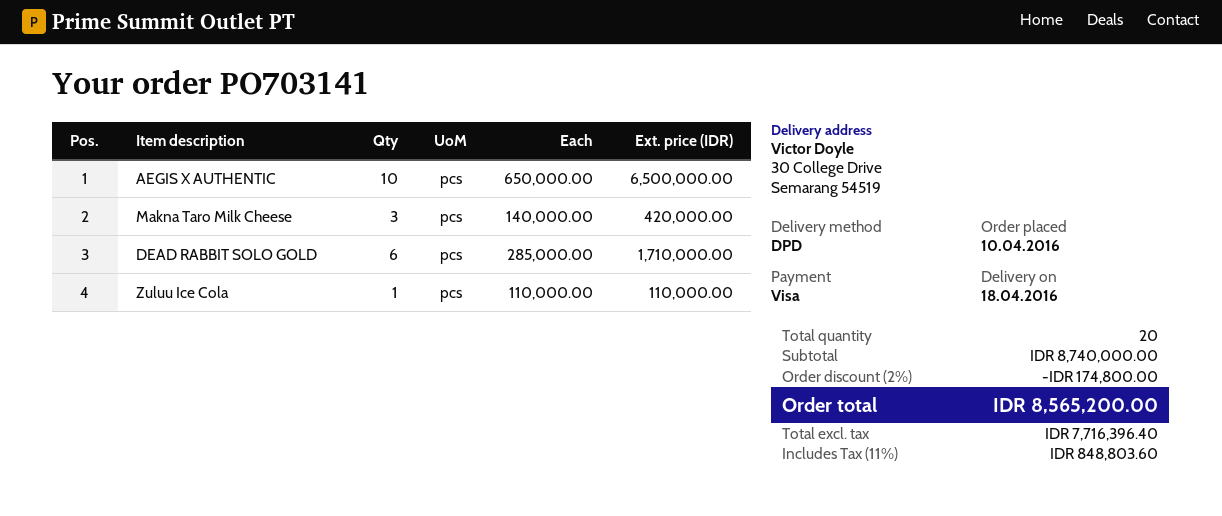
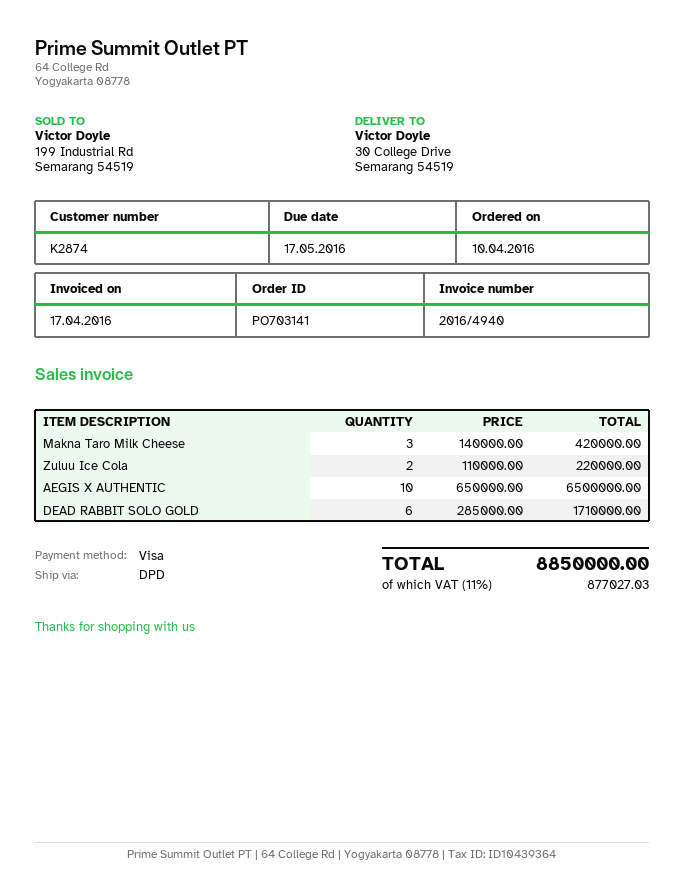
Zuluu Ice Cola: 1 x 110000.00 = 110000.00 -> 2 x 110000.00 = 220000.00
discount: 2% = 174800.00 -> none
tax: 11% = 848803.60 -> 11% = 877027.03
total: 8565200.00 -> 8850000.00

